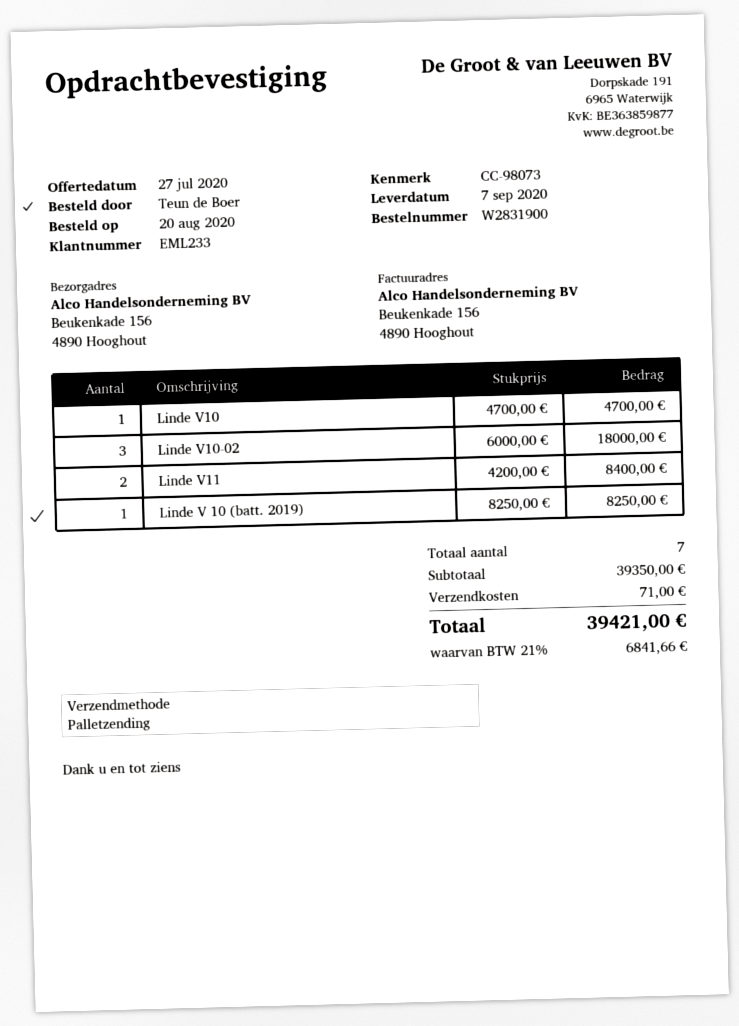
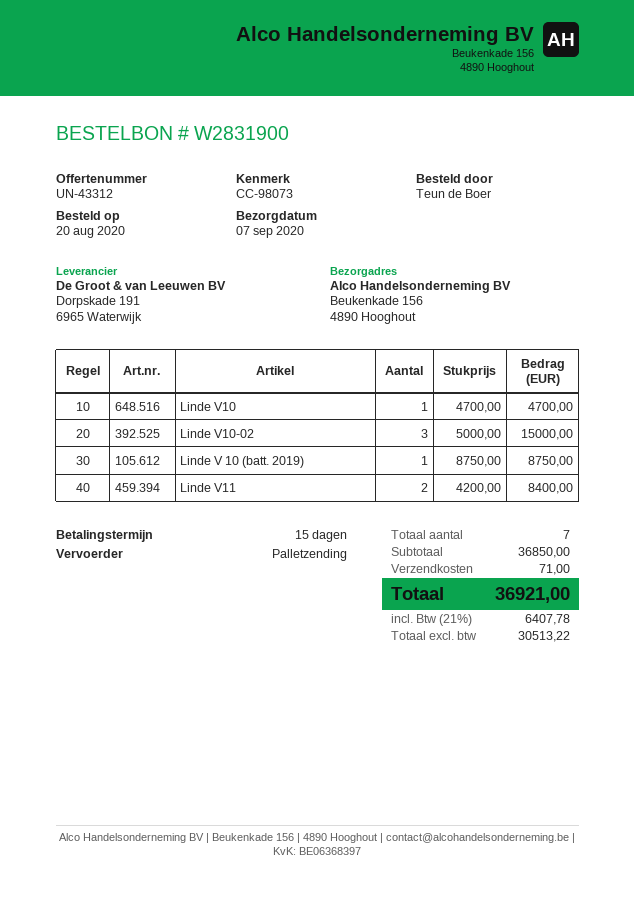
Linde V10-02: 3 x 6000.00 = 18000.00 -> 3 x 5000.00 = 15000.00
Linde V 10 (batt. 2019): 1 x 8250.00 = 8250.00 -> 1 x 8750.00 = 8750.00
subtotal: 39350.00 -> 36850.00
tax: 21% = 6841.66 -> 21% = 6407.78
total: 39421.00 -> 36921.00

